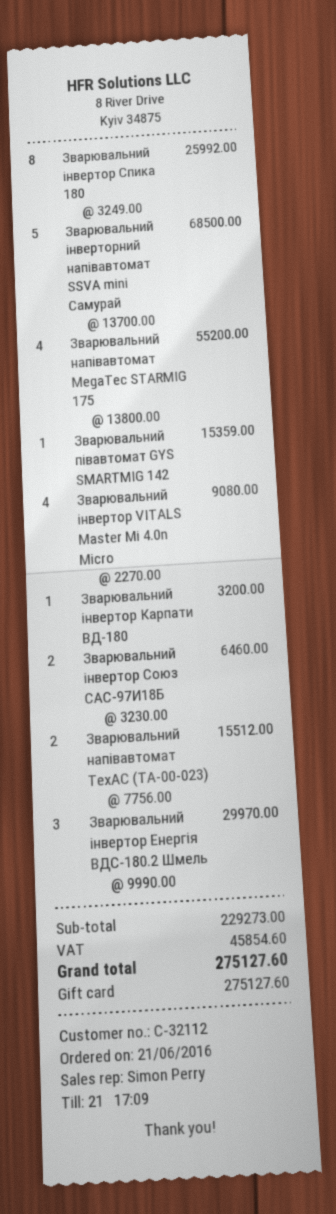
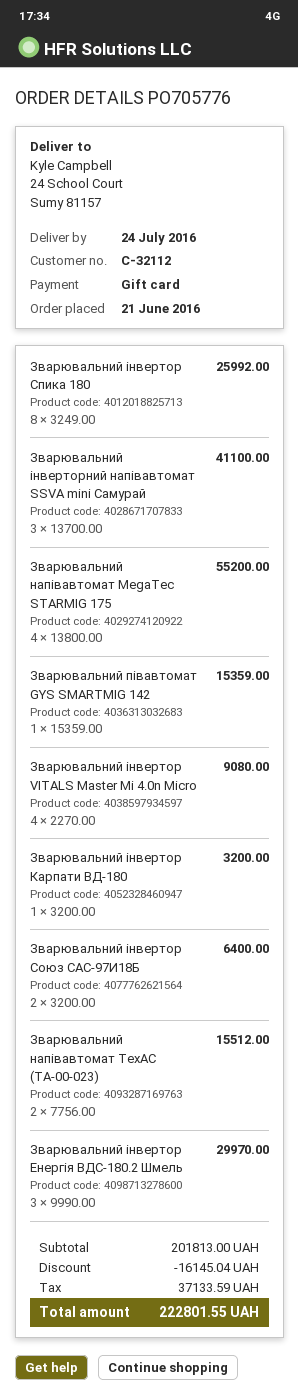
Зварювальний інверторний напівавтомат SSVA mini Самурай: 5 x 13700.00 = 68500.00 -> 3 x 13700.00 = 41100.00
Зварювальний інвертор Союз САС-97И18Б: 2 x 3230.00 = 6460.00 -> 2 x 3200.00 = 6400.00
subtotal: 229273.00 -> 201813.00
discount: none -> 16145.04
tax: 45854.60 -> 37133.59
total: 275127.60 -> 222801.55

